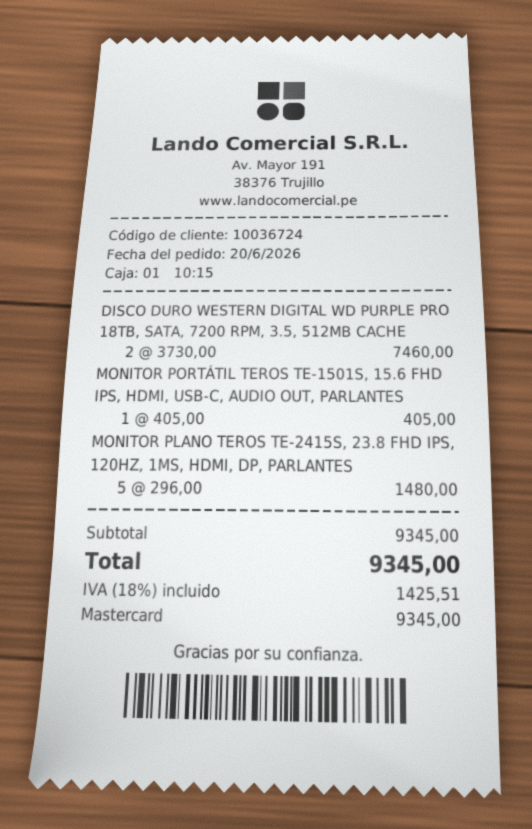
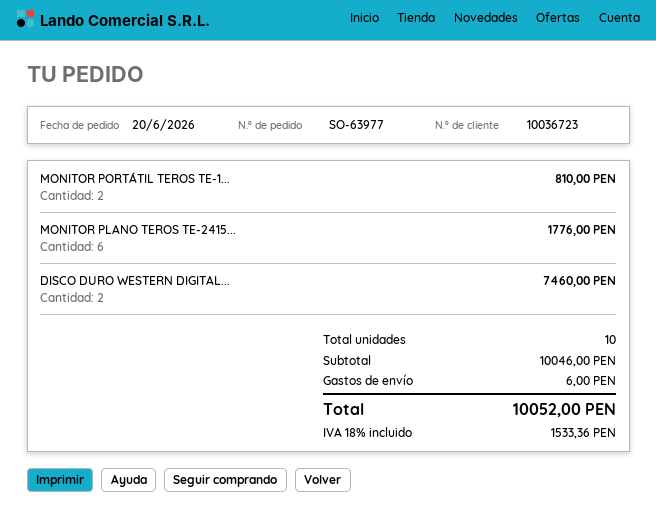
customer number: 10036724 -> 10036723
MONITOR PORTÁTIL TEROS TE-1501S, 15.6 FHD IPS, HDMI, USB-C, AUDIO OUT, PARLANTES: 1 for 405.00 -> 2 for 810.00
MONITOR PLANO TEROS TE-2415S, 23.8 FHD IPS, 120HZ, 1MS, HDMI, DP, PARLANTES: 5 for 1480.00 -> 6 for 1776.00
subtotal: 9345.00 -> 10046.00
shipping: none -> 6.00
tax: 18% = 1425.51 -> 18% = 1533.36
total: 9345.00 -> 10052.00

